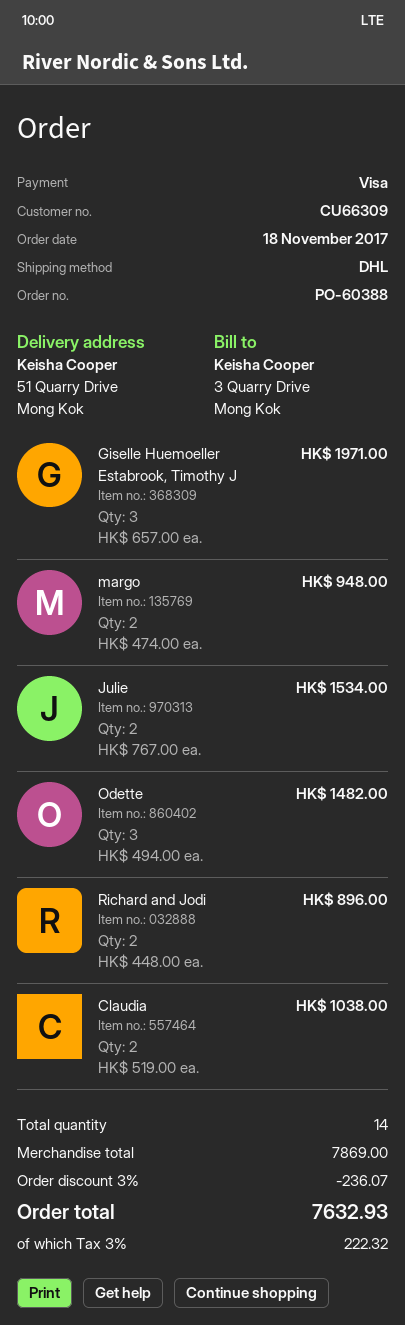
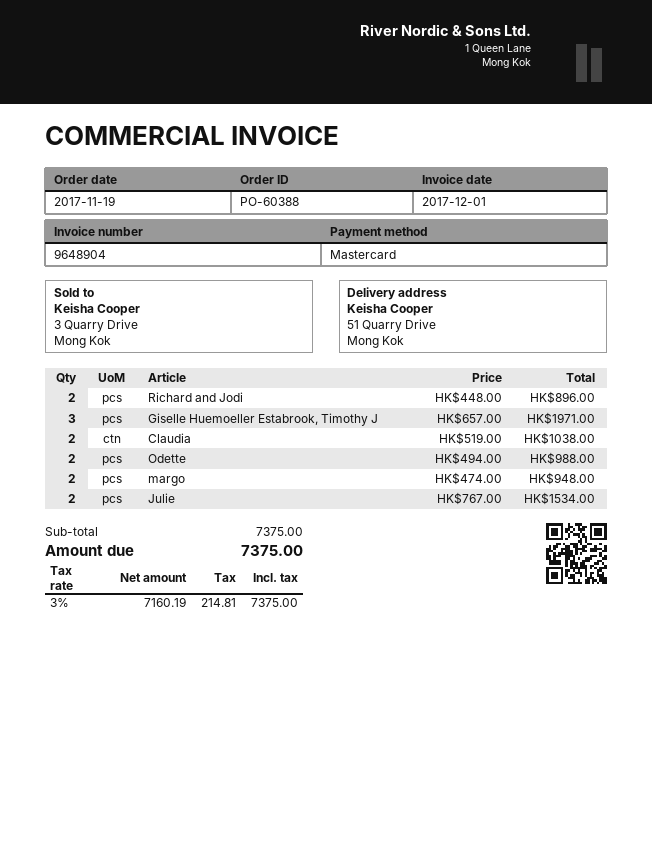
order date: 2017-11-18 -> 2017-11-19
payment method: Visa -> Mastercard
Odette: 3 x 494.00 = 1482.00 -> 2 x 494.00 = 988.00
subtotal: 7869.00 -> 7375.00
discount: 3% = 236.07 -> none
tax: 3% = 222.32 -> 3% = 214.81
total: 7632.93 -> 7375.00

